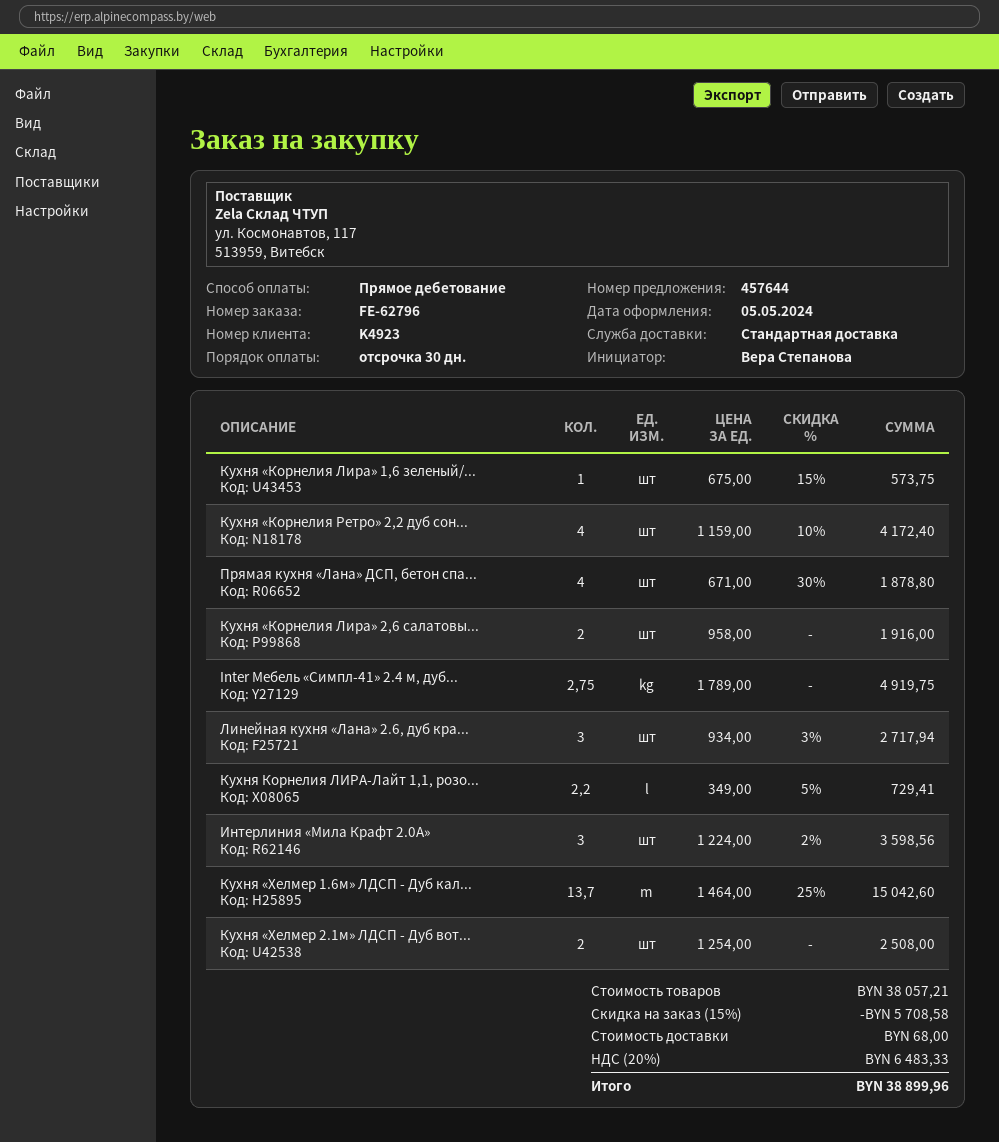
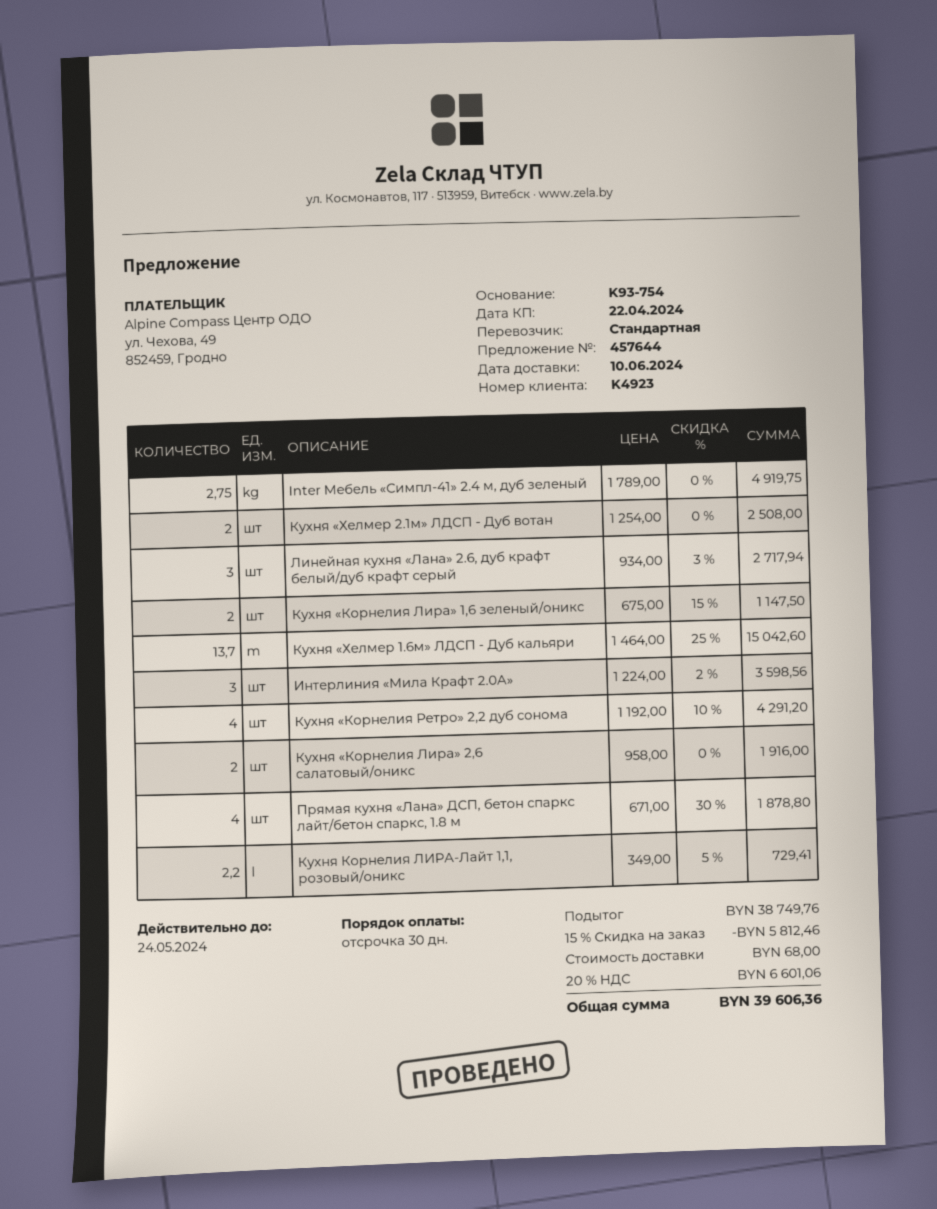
Кухня «Корнелия Лира» 1,6 зеленый/...: 1 x 675.00 - 15% = 573.75 -> 2 x 675.00 - 15% = 1147.50
Кухня «Корнелия Ретро» 2,2 дуб сон...: 4 x 1159.00 - 10% = 4172.40 -> 4 x 1192.00 - 10% = 4291.20
subtotal: 38057.21 -> 38749.76
discount: 15% = 5708.58 -> 15% = 5812.46
tax: 20% = 6483.33 -> 20% = 6601.06
total: 38899.96 -> 39606.36

